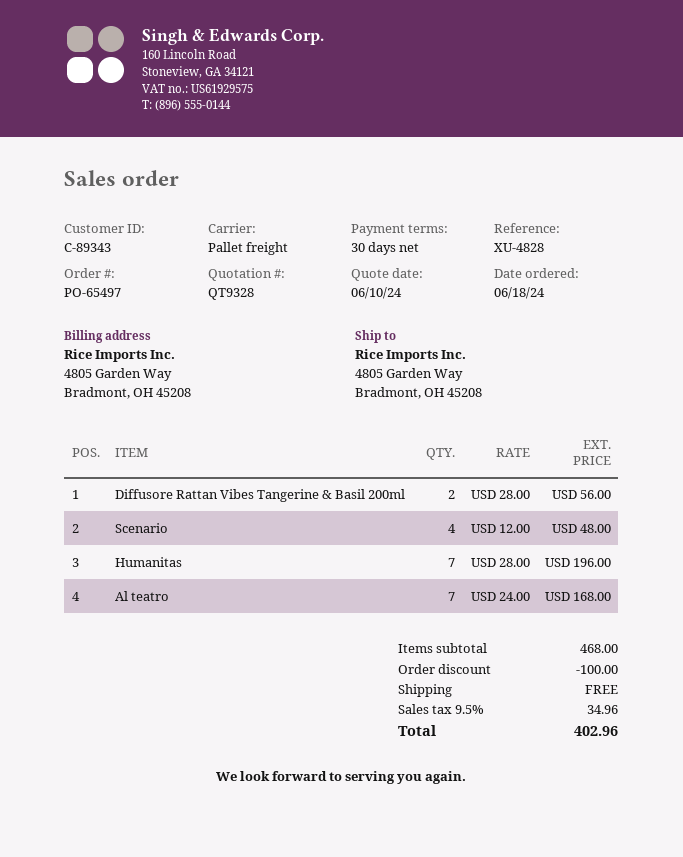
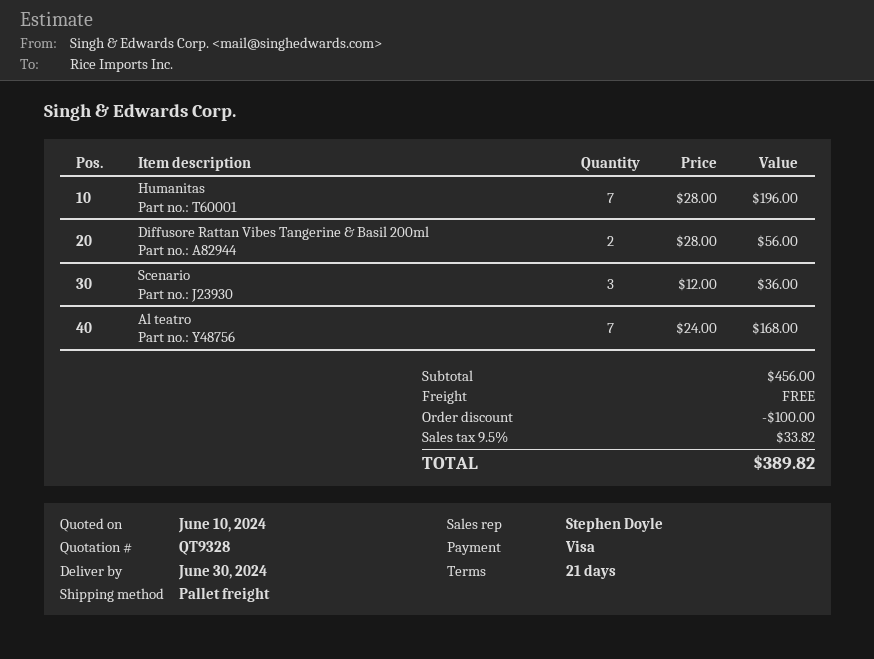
payment terms: 30 days -> 21 days
Scenario: 4 x 12.00 = 48.00 -> 3 x 12.00 = 36.00
subtotal: 468.00 -> 456.00
tax: 9.5% = 34.96 -> 9.5% = 33.82
total: 402.96 -> 389.82

